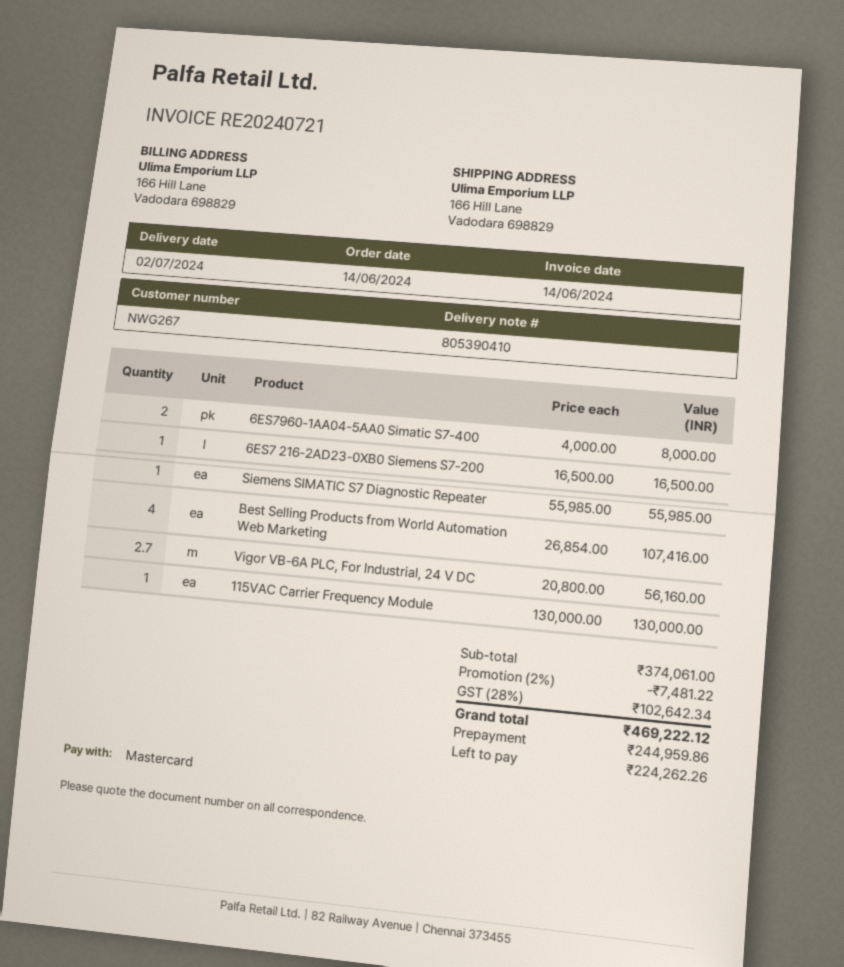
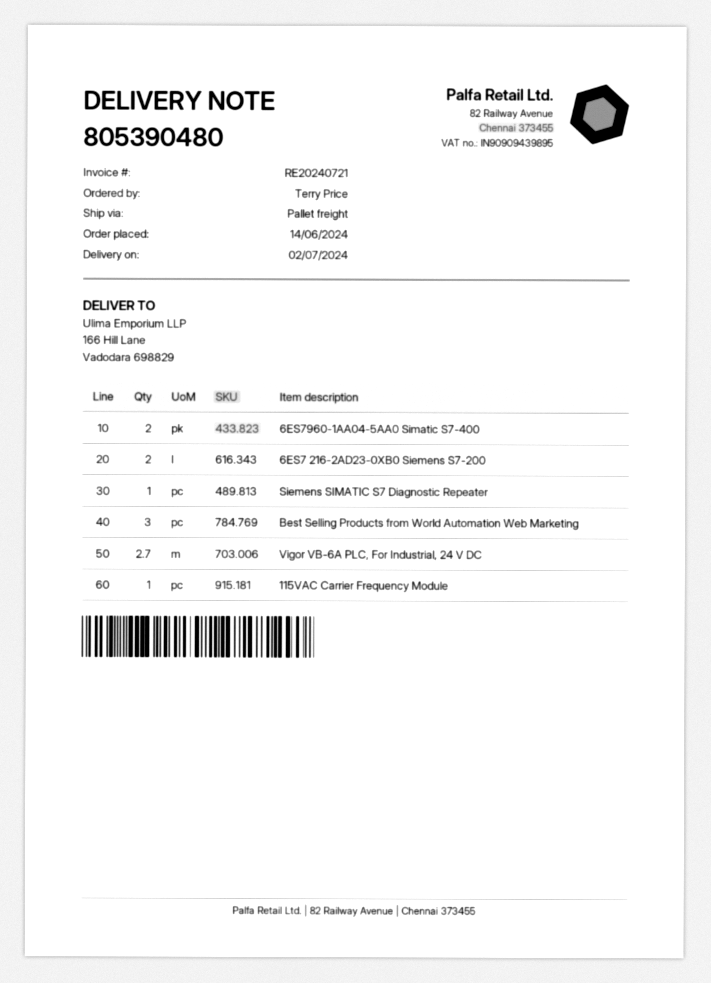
delivery note number: 805390410 -> 805390480
6ES7 216-2AD23-0XB0 Siemens S7-200: 1 -> 2
Best Selling Products from World Automation Web Marketing: 4 -> 3

